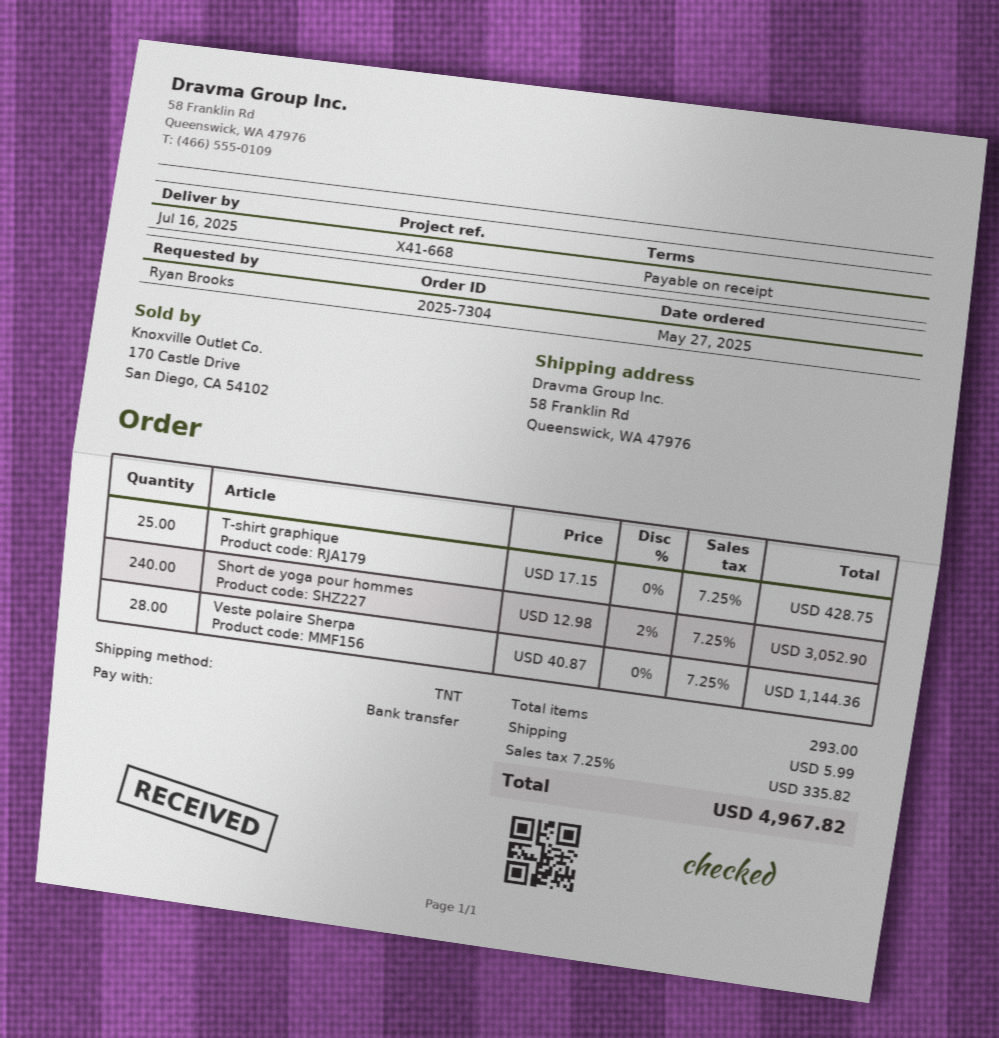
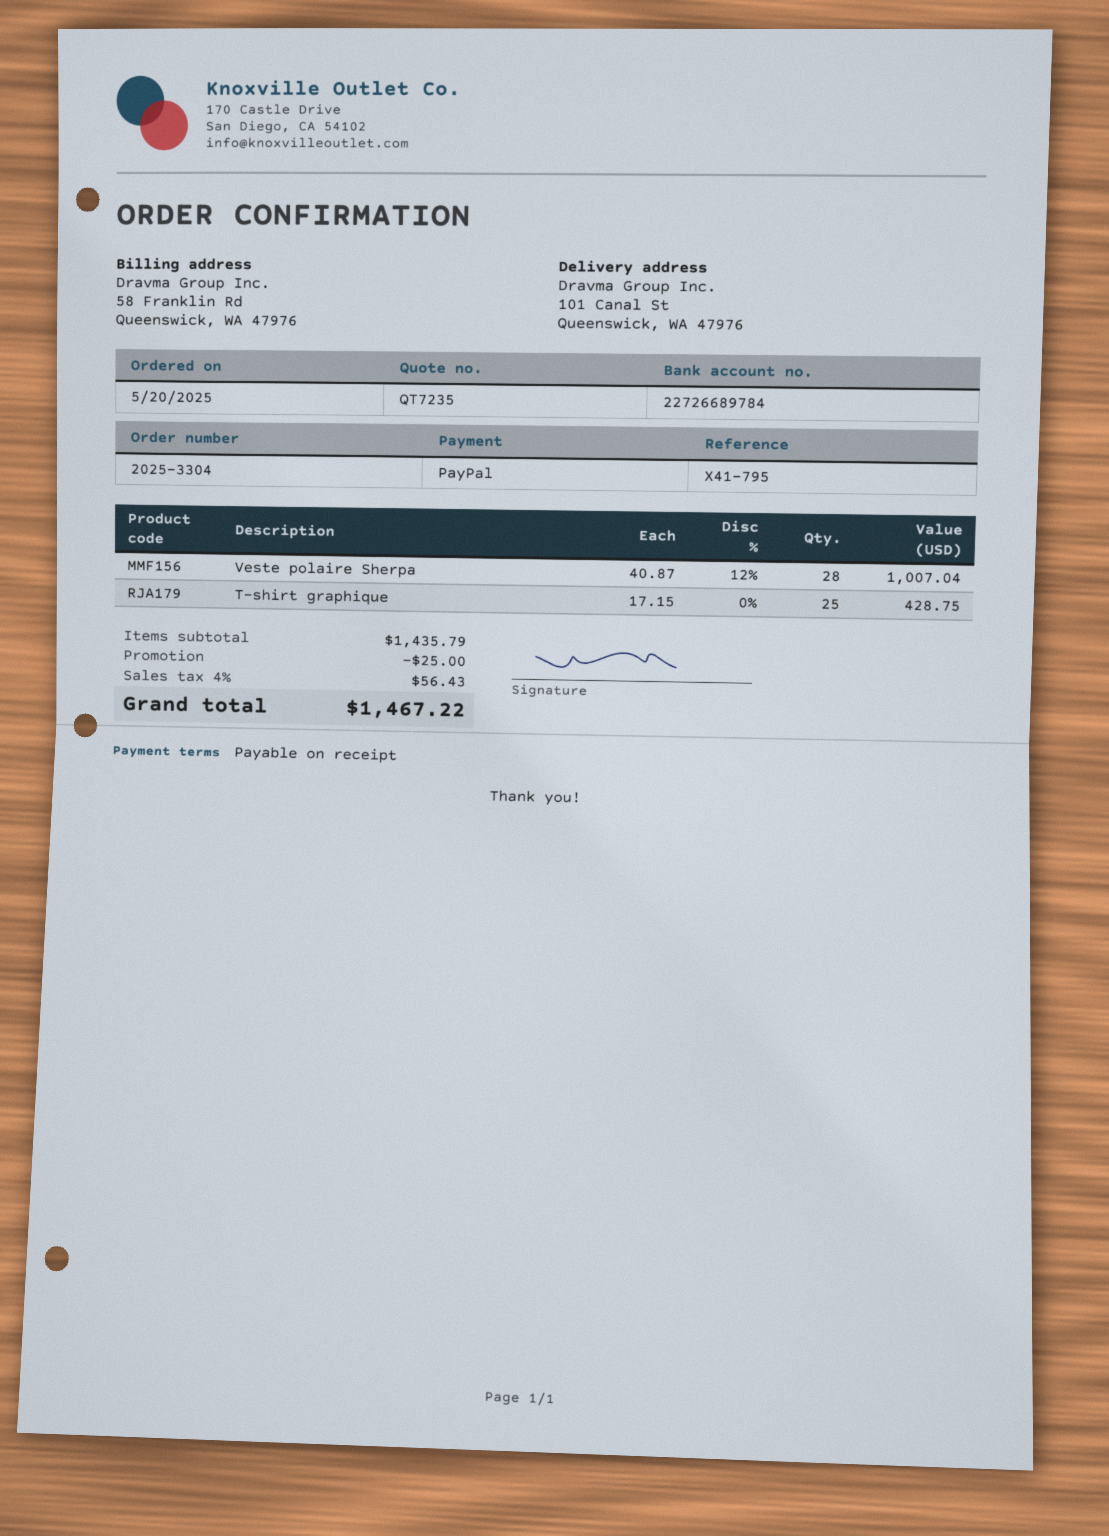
order number: 2025-7304 -> 2025-3304
order date: 2025-05-27 -> 2025-05-20
reference: X41-668 -> X41-795
payment method: bank transfer -> PayPal
ship to: 58 Franklin Rd, Queenswick, WA 47976 -> 101 Canal St, Queenswick, WA 47976
Short de yoga pour hommes: 240 x 12.98 - 2% = 3052.90 -> none
Veste polaire Sherpa: 28 x 40.87 = 1144.36 -> 28 x 40.87 - 12% = 1007.04
discount: none -> 25.00
shipping: 5.99 -> none
tax: 7.25% = 335.82 -> 4% = 56.43
total: 4967.82 -> 1467.22

